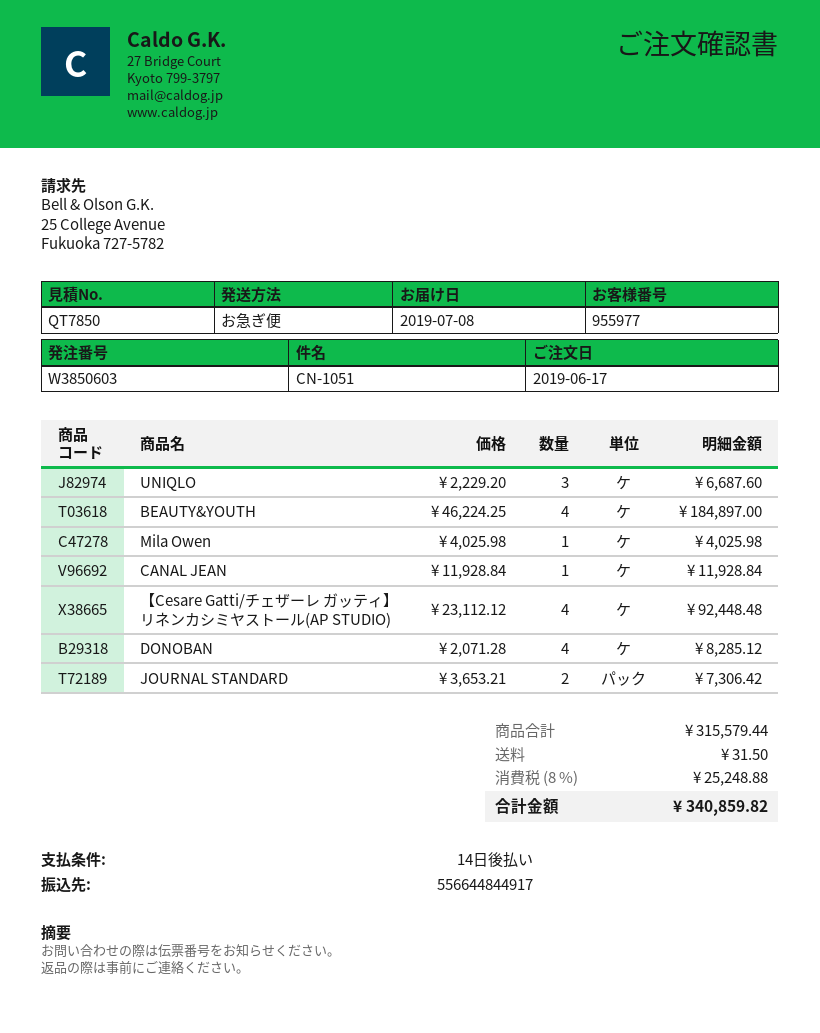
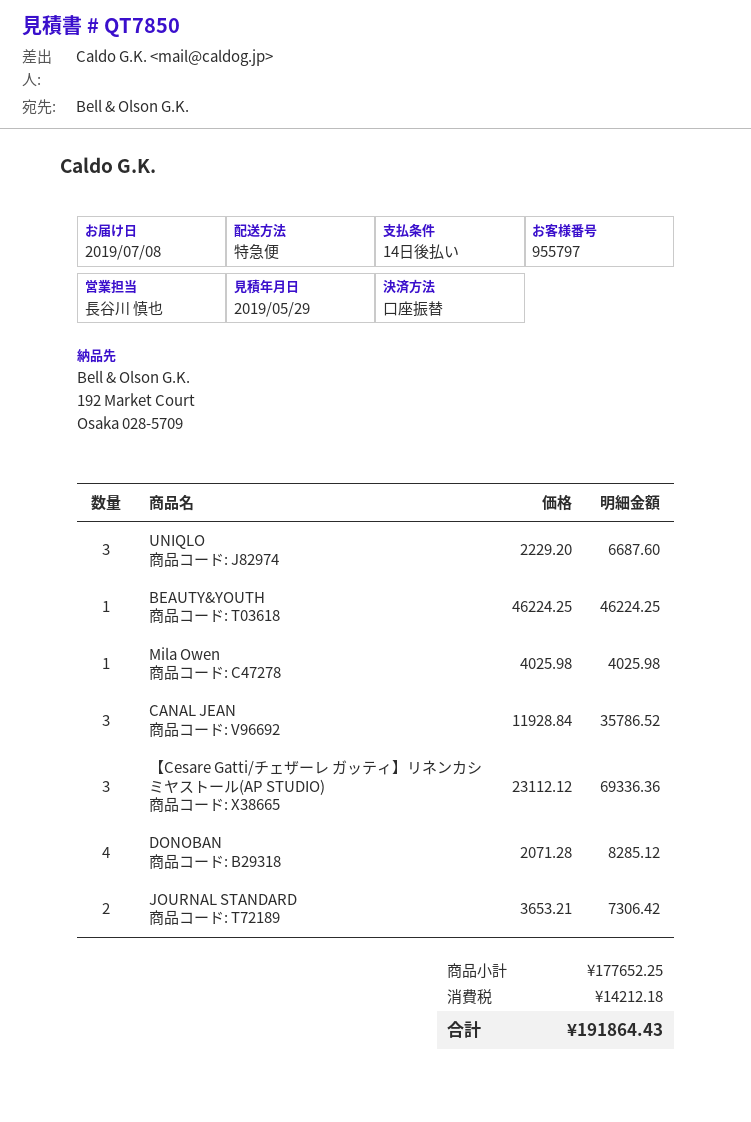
customer number: 955977 -> 955797
BEAUTY&YOUTH: 4 x 46224.25 = 184897.00 -> 1 x 46224.25 = 46224.25
CANAL JEAN: 1 x 11928.84 = 11928.84 -> 3 x 11928.84 = 35786.52
【Cesare Gatti/チェザーレ ガッティ】リネンカシミヤストール(AP STUDIO): 4 x 23112.12 = 92448.48 -> 3 x 23112.12 = 69336.36
subtotal: 315579.44 -> 177652.25
shipping: 31.50 -> none
tax: 25248.88 -> 14212.18
total: 340859.82 -> 191864.43

